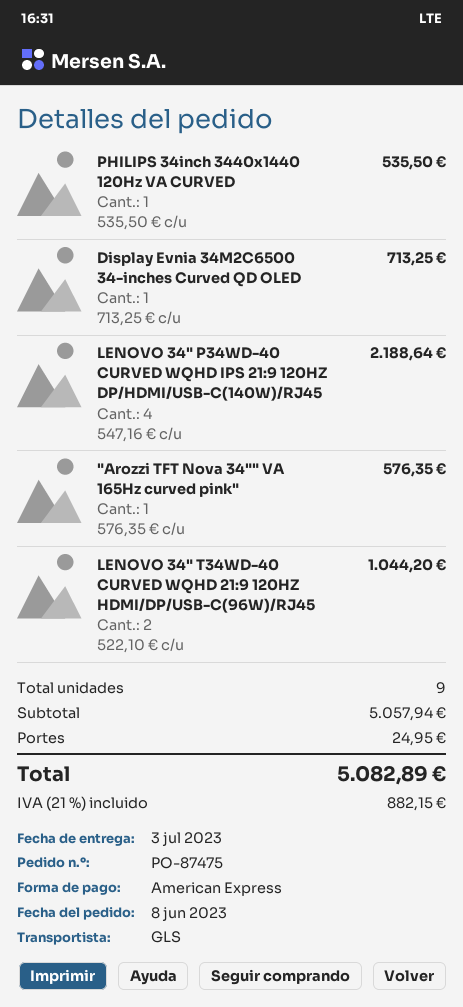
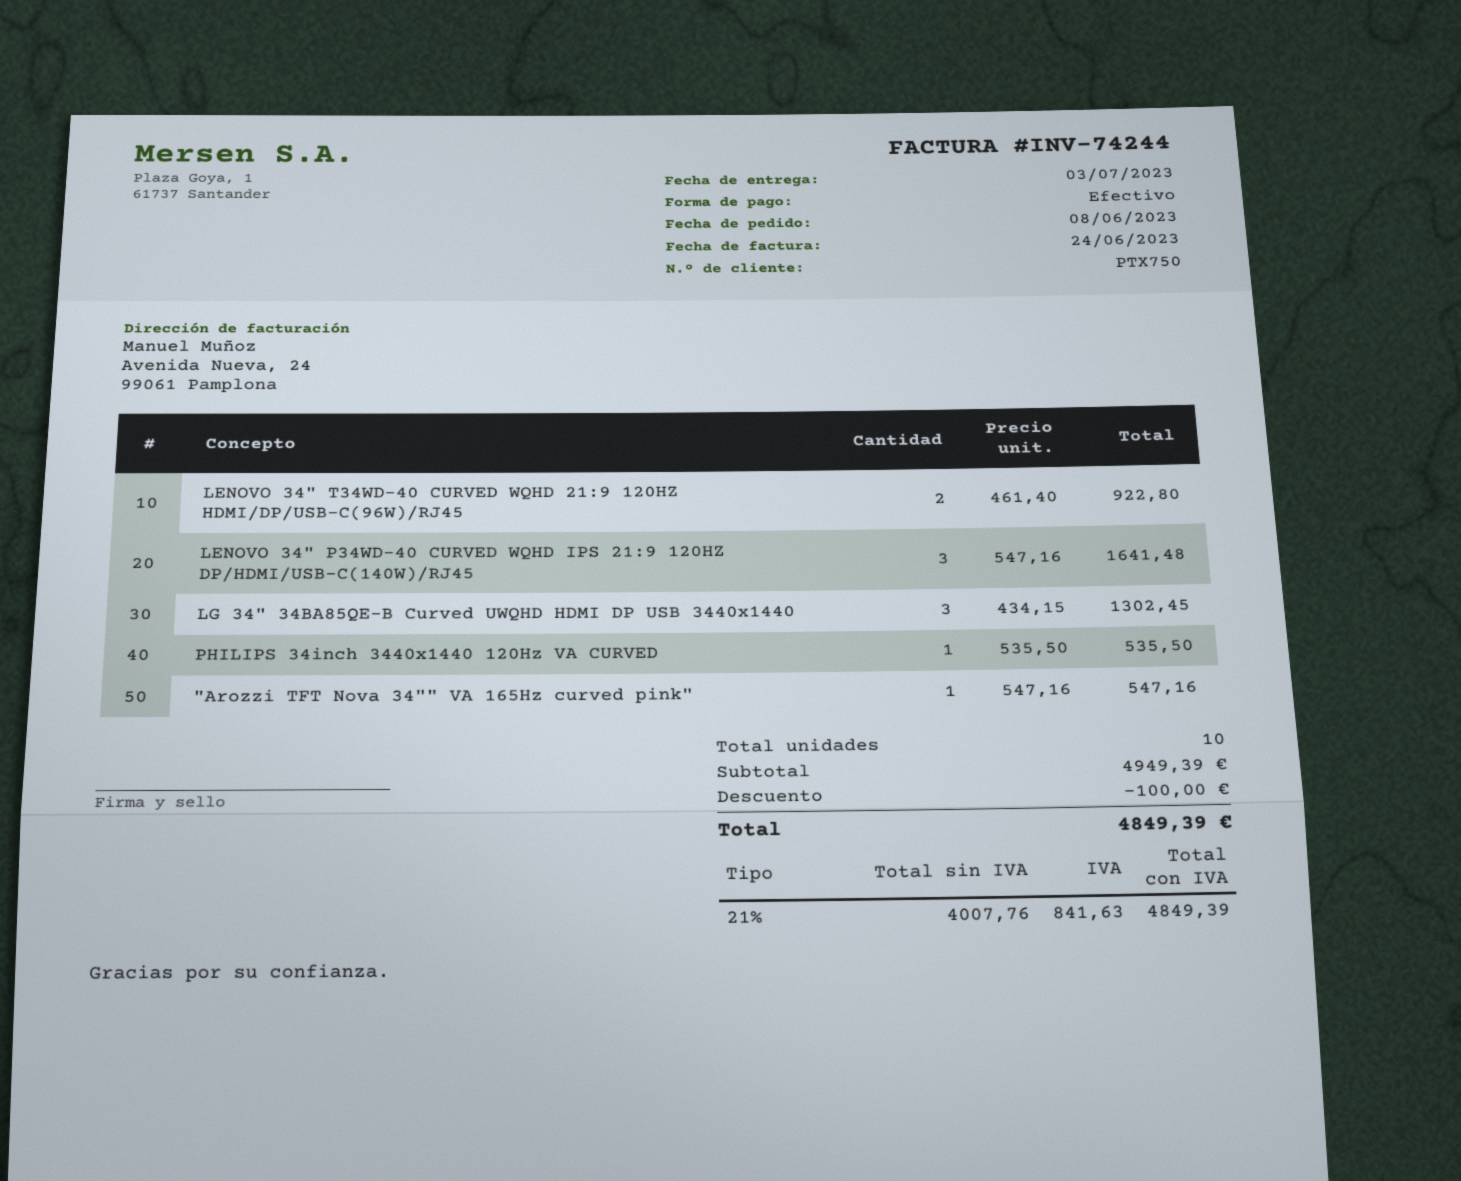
payment method: American Express -> cash
Display Evnia 34M2C6500 34-inches Curved QD OLED: 1 x 713.25 = 713.25 -> none
LENOVO 34" P34WD-40 CURVED WQHD IPS 21:9 120HZ DP/HDMI/USB-C(140W)/RJ45: 4 x 547.16 = 2188.64 -> 3 x 547.16 = 1641.48
"Arozzi TFT Nova 34"" VA 165Hz curved pink": 1 x 576.35 = 576.35 -> 1 x 547.16 = 547.16
LENOVO 34" T34WD-40 CURVED WQHD 21:9 120HZ HDMI/DP/USB-C(96W)/RJ45: 2 x 522.10 = 1044.20 -> 2 x 461.40 = 922.80
LG 34" 34BA85QE-B Curved UWQHD HDMI DP USB 3440x1440: none -> 3 x 434.15 = 1302.45
total quantity: 9 -> 10
subtotal: 5057.94 -> 4949.39
discount: none -> 100.00
shipping: 24.95 -> none
tax: 21% = 882.15 -> 21% = 841.63
total: 5082.89 -> 4849.39

